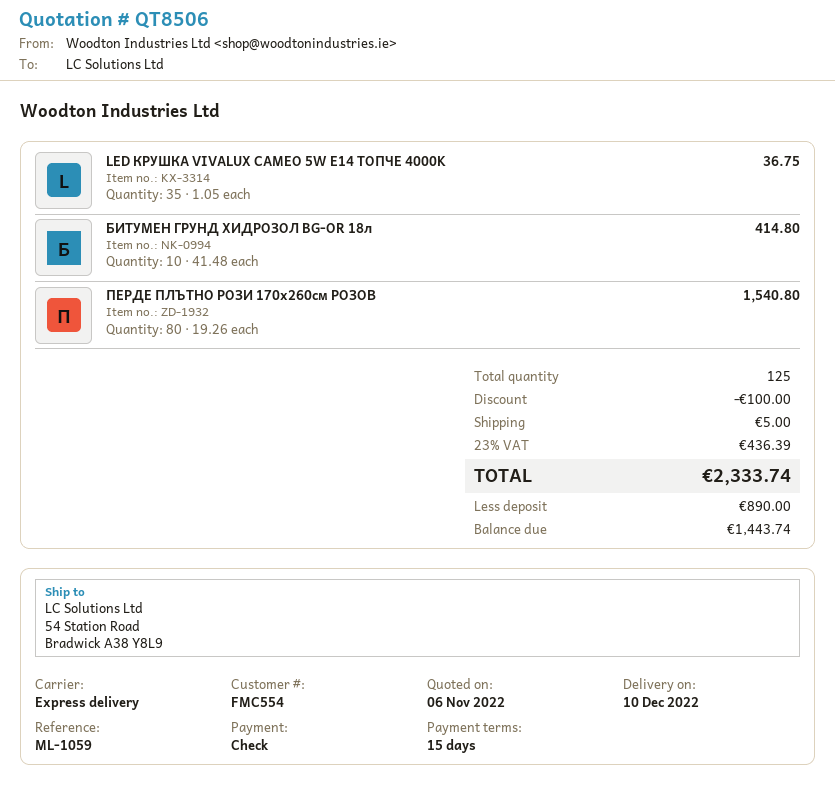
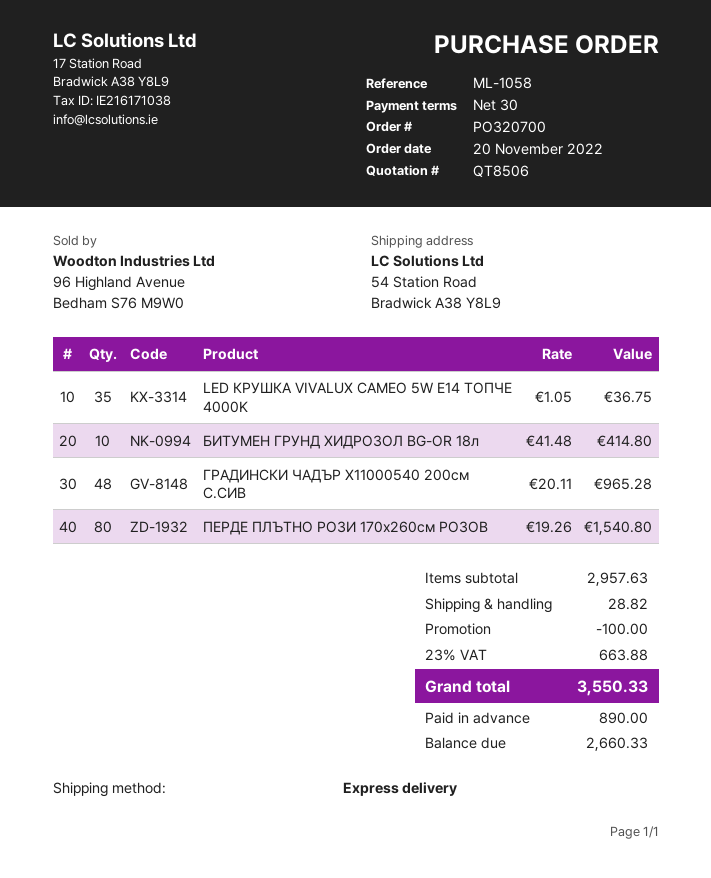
payment terms: 15 days -> 30 days
reference: ML-1059 -> ML-1058
ГРАДИНСКИ ЧАДЪР X11000540 200см С.СИВ: none -> 48 x 20.11 = 965.28
shipping: 5.00 -> 28.82
tax: 23% = 436.39 -> 23% = 663.88
total: 2333.74 -> 3550.33
balance: 1443.74 -> 2660.33

